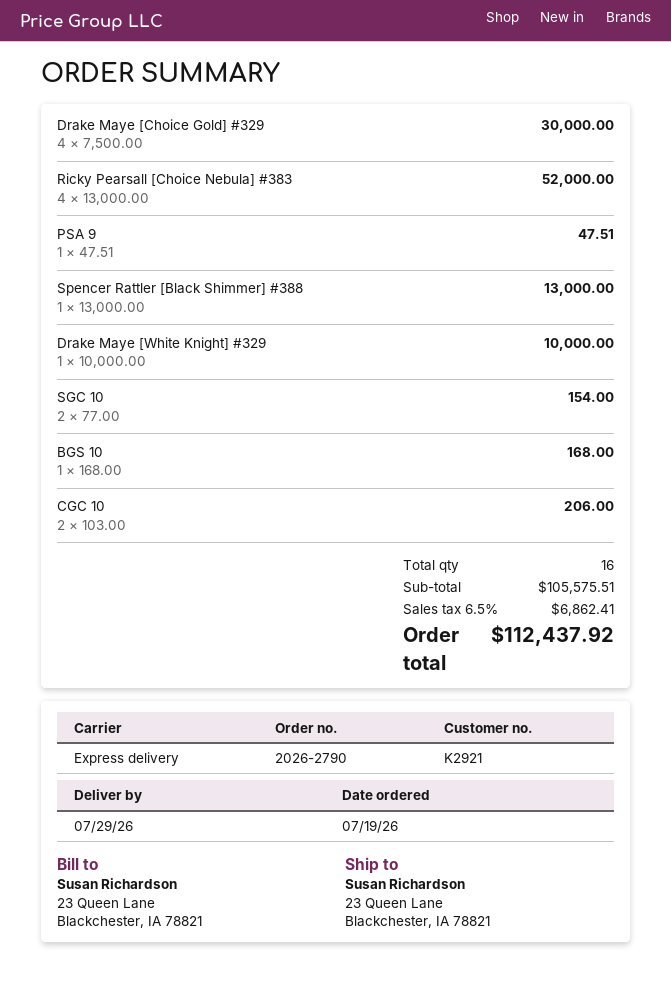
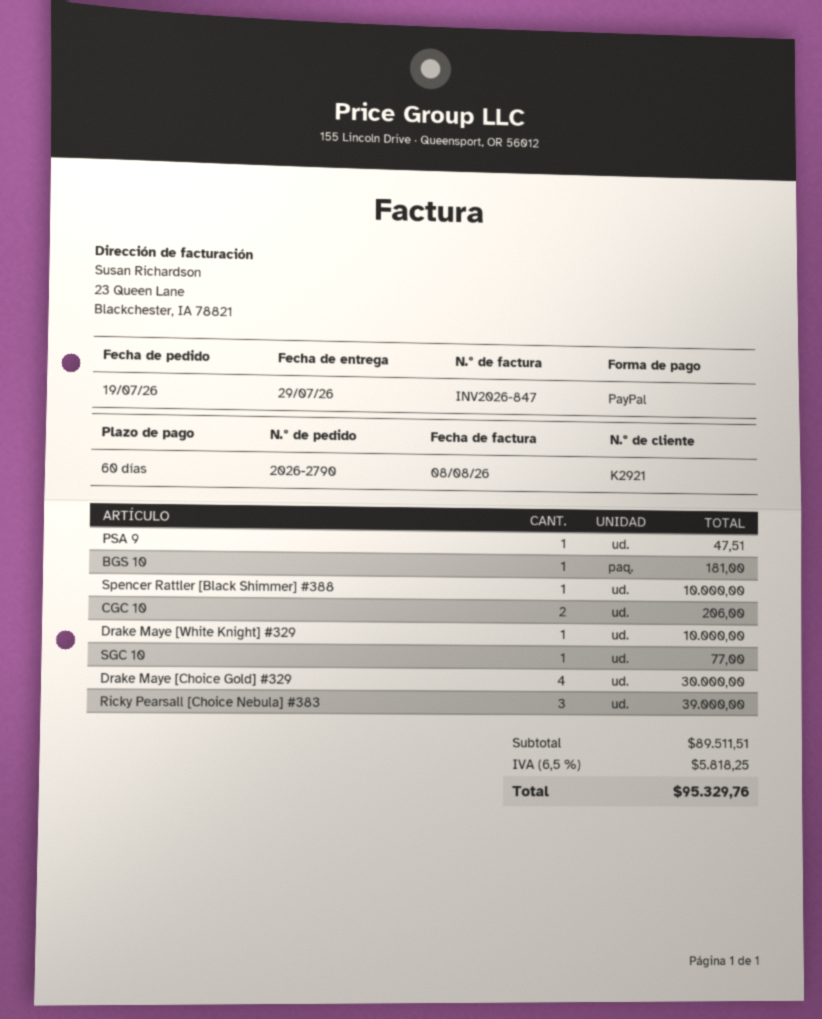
Ricky Pearsall [Choice Nebula] #383: 4 for 52000.00 -> 3 for 39000.00
Spencer Rattler [Black Shimmer] #388: 1 for 13000.00 -> 1 for 10000.00
SGC 10: 2 for 154.00 -> 1 for 77.00
BGS 10: 1 for 168.00 -> 1 for 181.00
subtotal: 105575.51 -> 89511.51
tax: 6.5% = 6862.41 -> 6.5% = 5818.25
total: 112437.92 -> 95329.76

